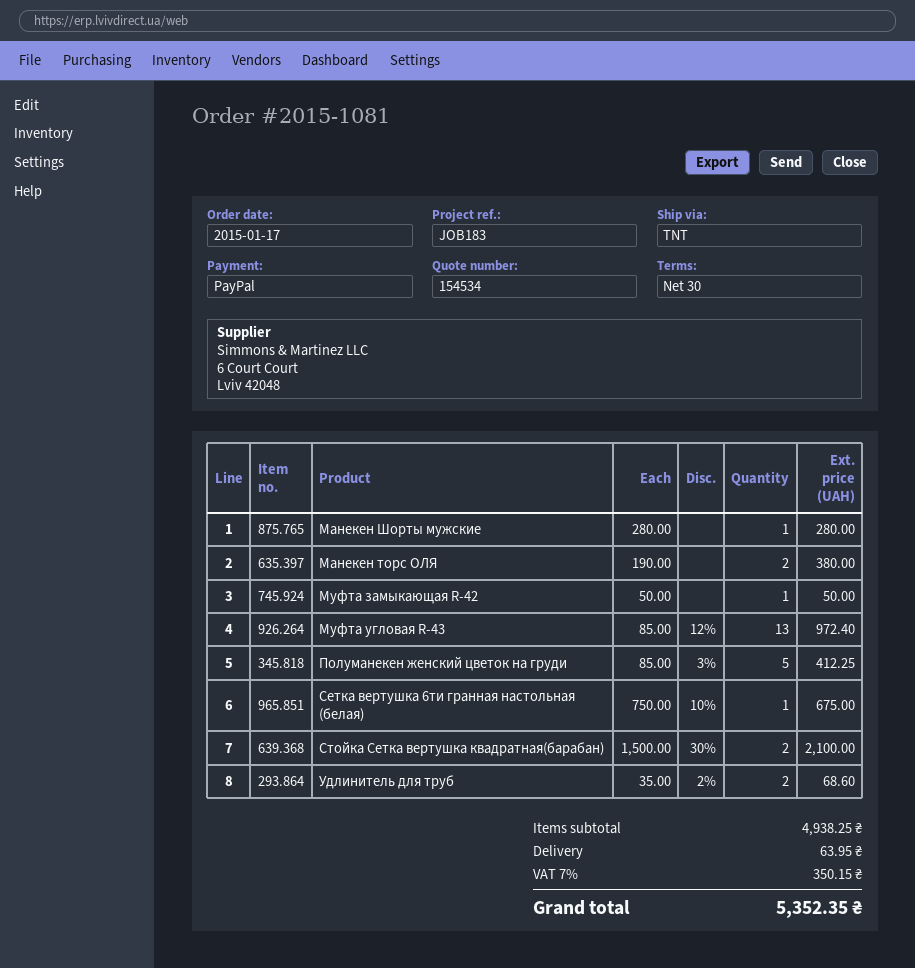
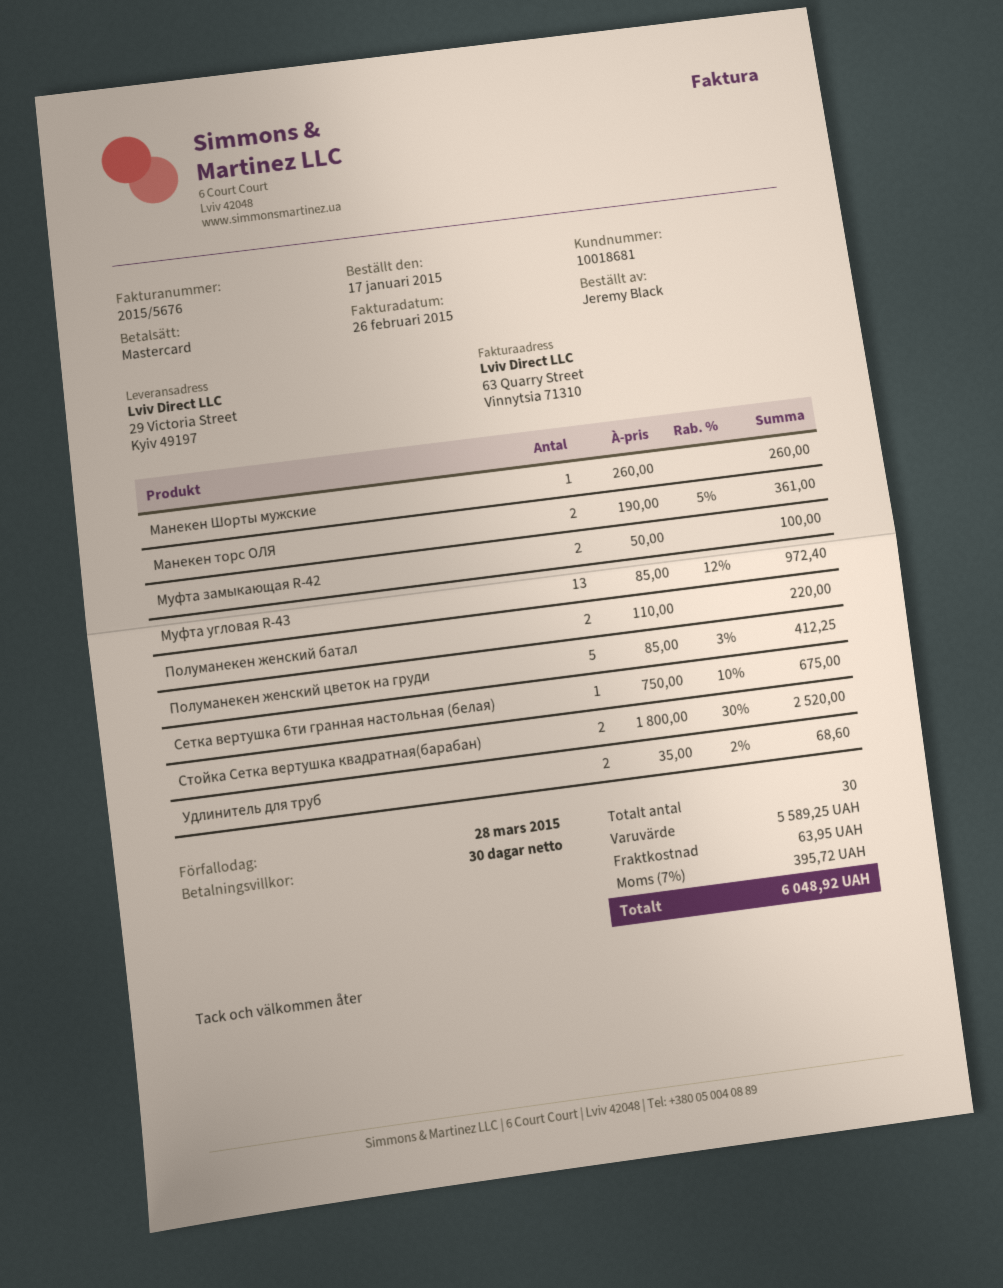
payment method: PayPal -> Mastercard
Манекен Шорты мужские: 1 x 280.00 = 280.00 -> 1 x 260.00 = 260.00
Манекен торс ОЛЯ: 2 x 190.00 = 380.00 -> 2 x 190.00 - 5% = 361.00
Муфта замыкающая R-42: 1 x 50.00 = 50.00 -> 2 x 50.00 = 100.00
Стойка Сетка вертушка квадратная(барабан): 2 x 1500.00 - 30% = 2100.00 -> 2 x 1800.00 - 30% = 2520.00
Полуманекен женский батал: none -> 2 x 110.00 = 220.00
subtotal: 4938.25 -> 5589.25
tax: 7% = 350.15 -> 7% = 395.72
total: 5352.35 -> 6048.92

